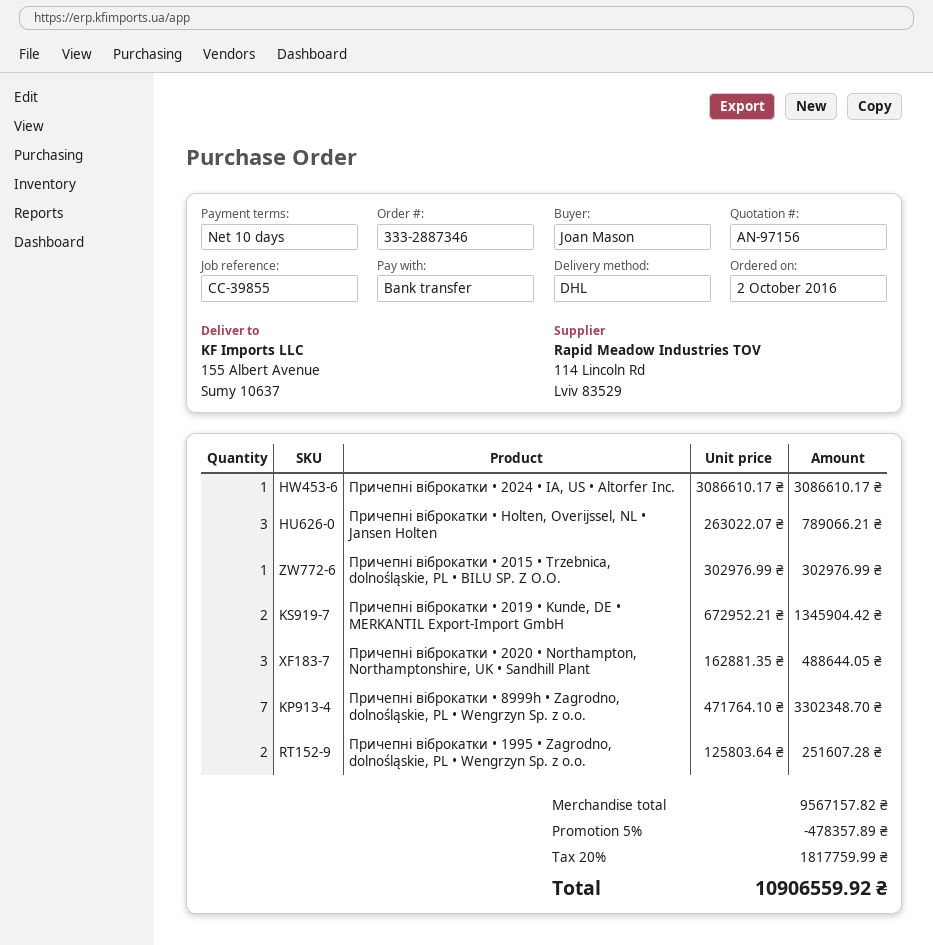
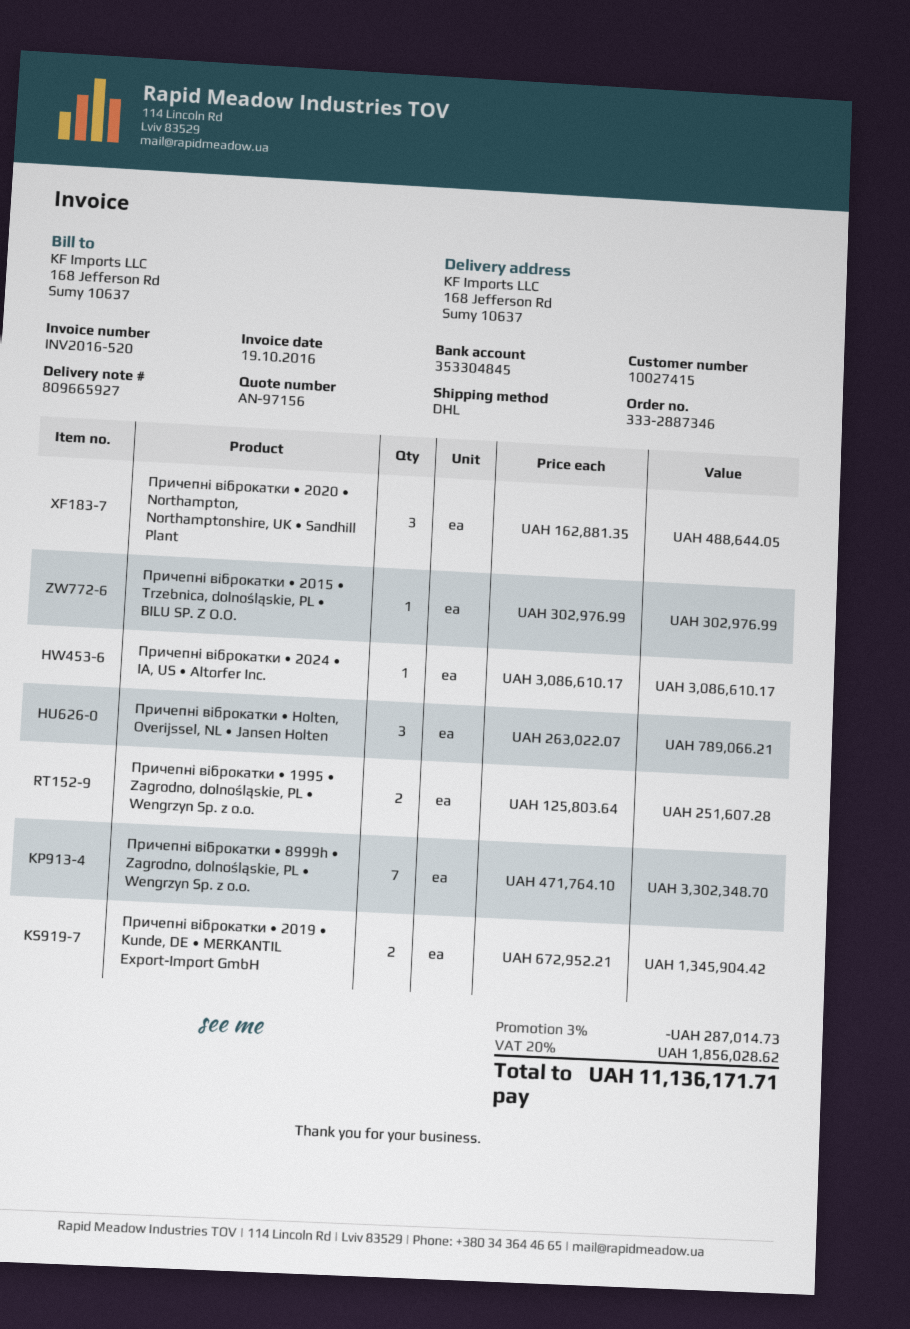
ship to: 155 Albert Avenue, Sumy 10637 -> 168 Jefferson Rd, Sumy 10637
discount: 5% = 478357.89 -> 3% = 287014.73
tax: 20% = 1817759.99 -> 20% = 1856028.62
total: 10906559.92 -> 11136171.71

